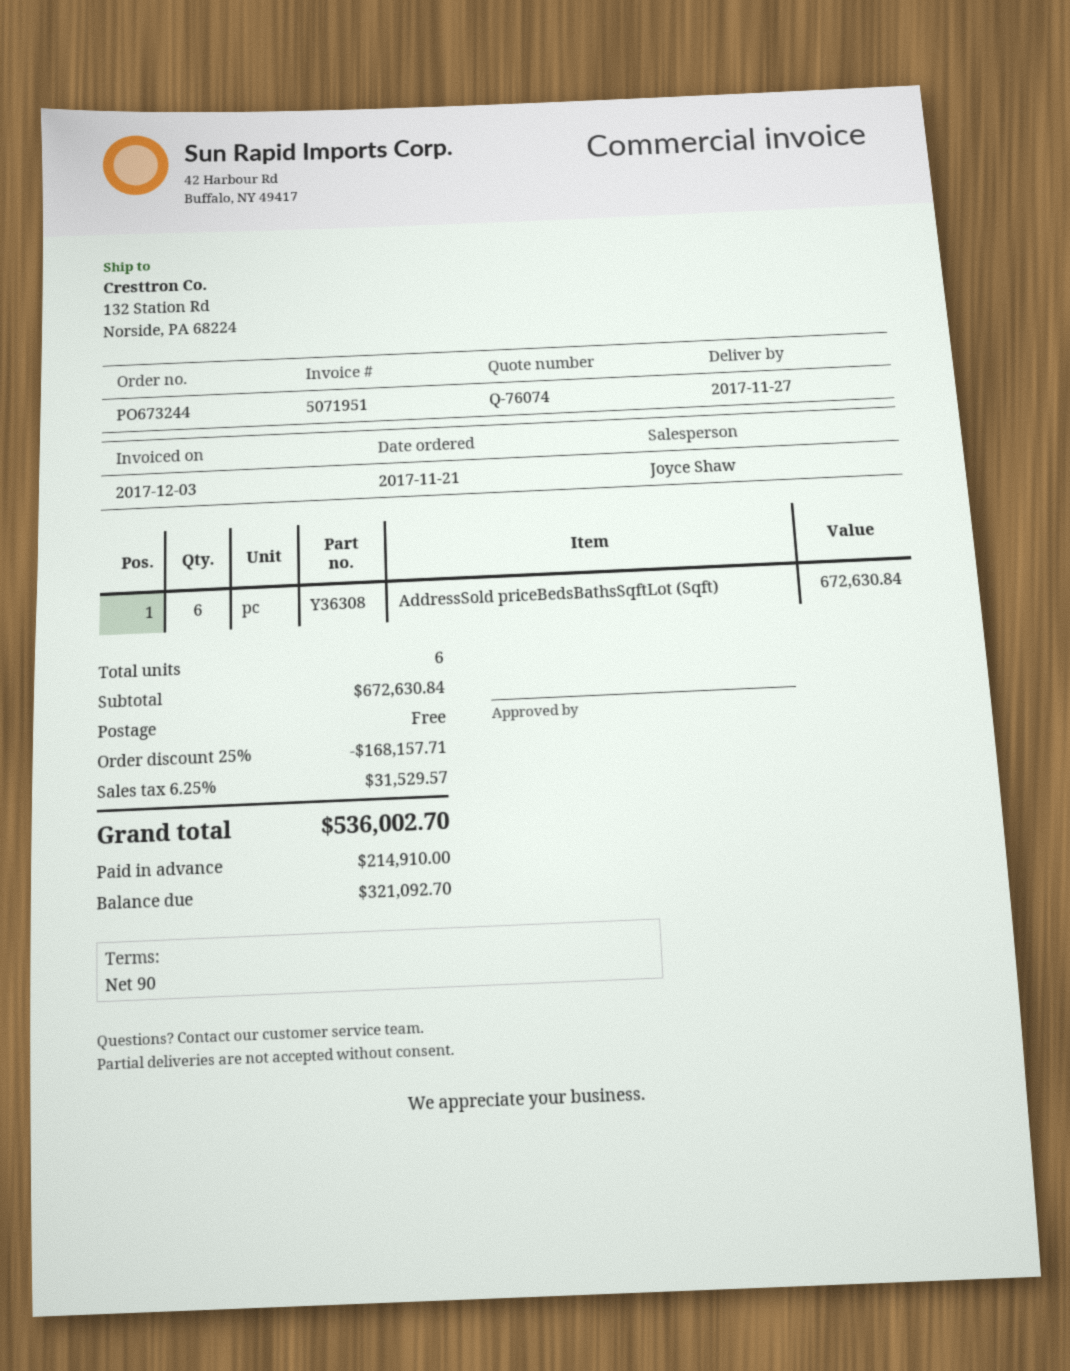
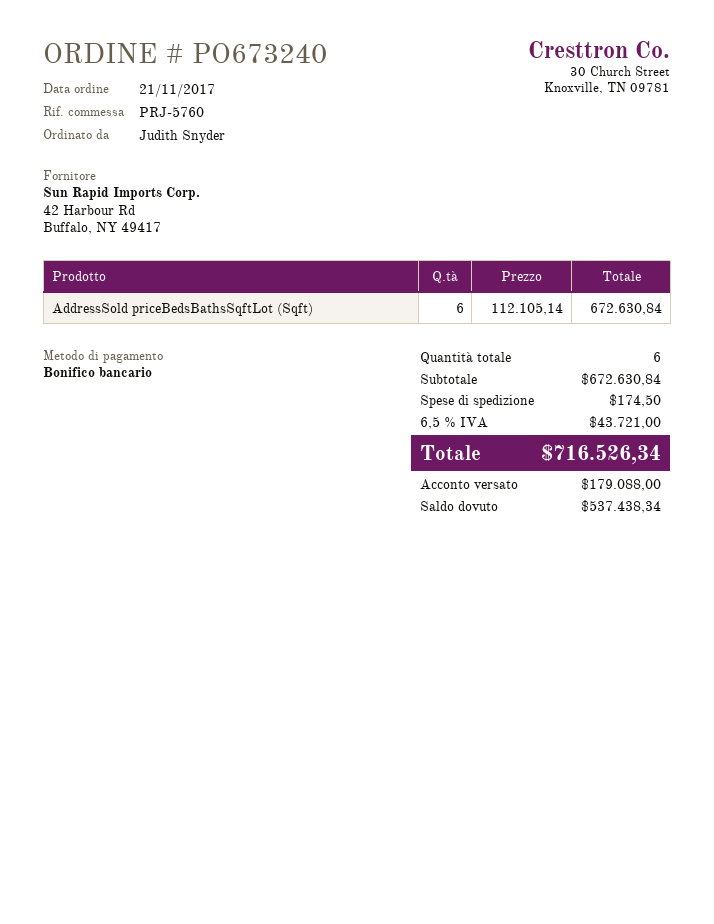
order number: PO673244 -> PO673240
discount: 25% = 168157.71 -> none
shipping: 0.00 -> 174.50
tax: 6.25% = 31529.57 -> 6.5% = 43721.00
total: 536002.70 -> 716526.34
deposit: 214910.00 -> 179088.00
balance: 321092.70 -> 537438.34

